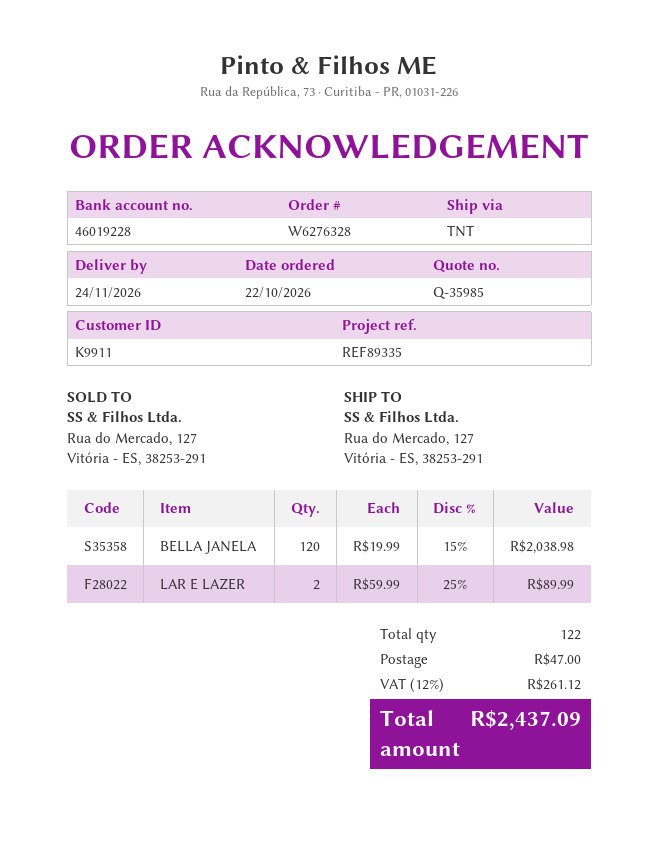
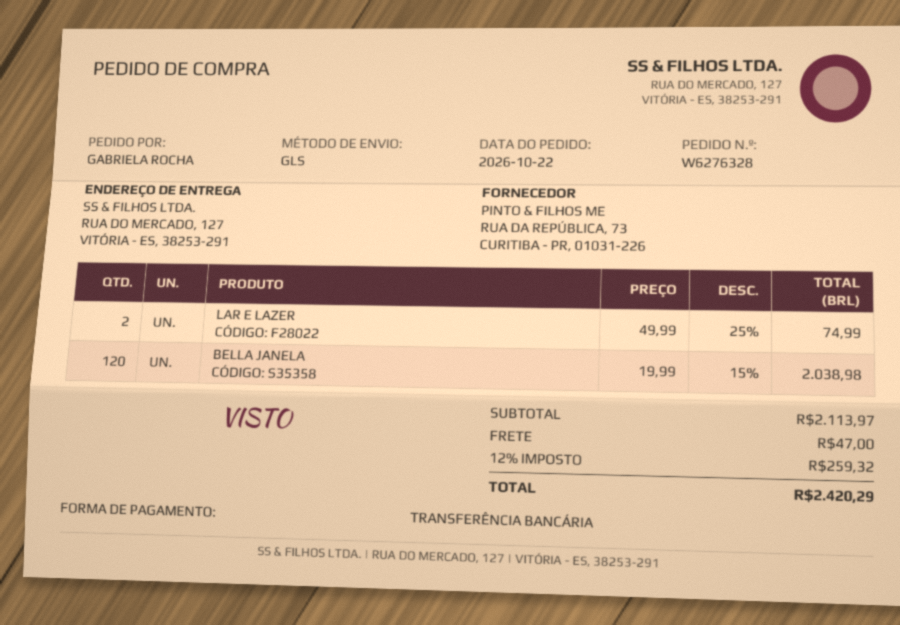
shipping method: TNT -> GLS
LAR E LAZER: 2 x 59.99 - 25% = 89.99 -> 2 x 49.99 - 25% = 74.99
tax: 12% = 261.12 -> 12% = 259.32
total: 2437.09 -> 2420.29

